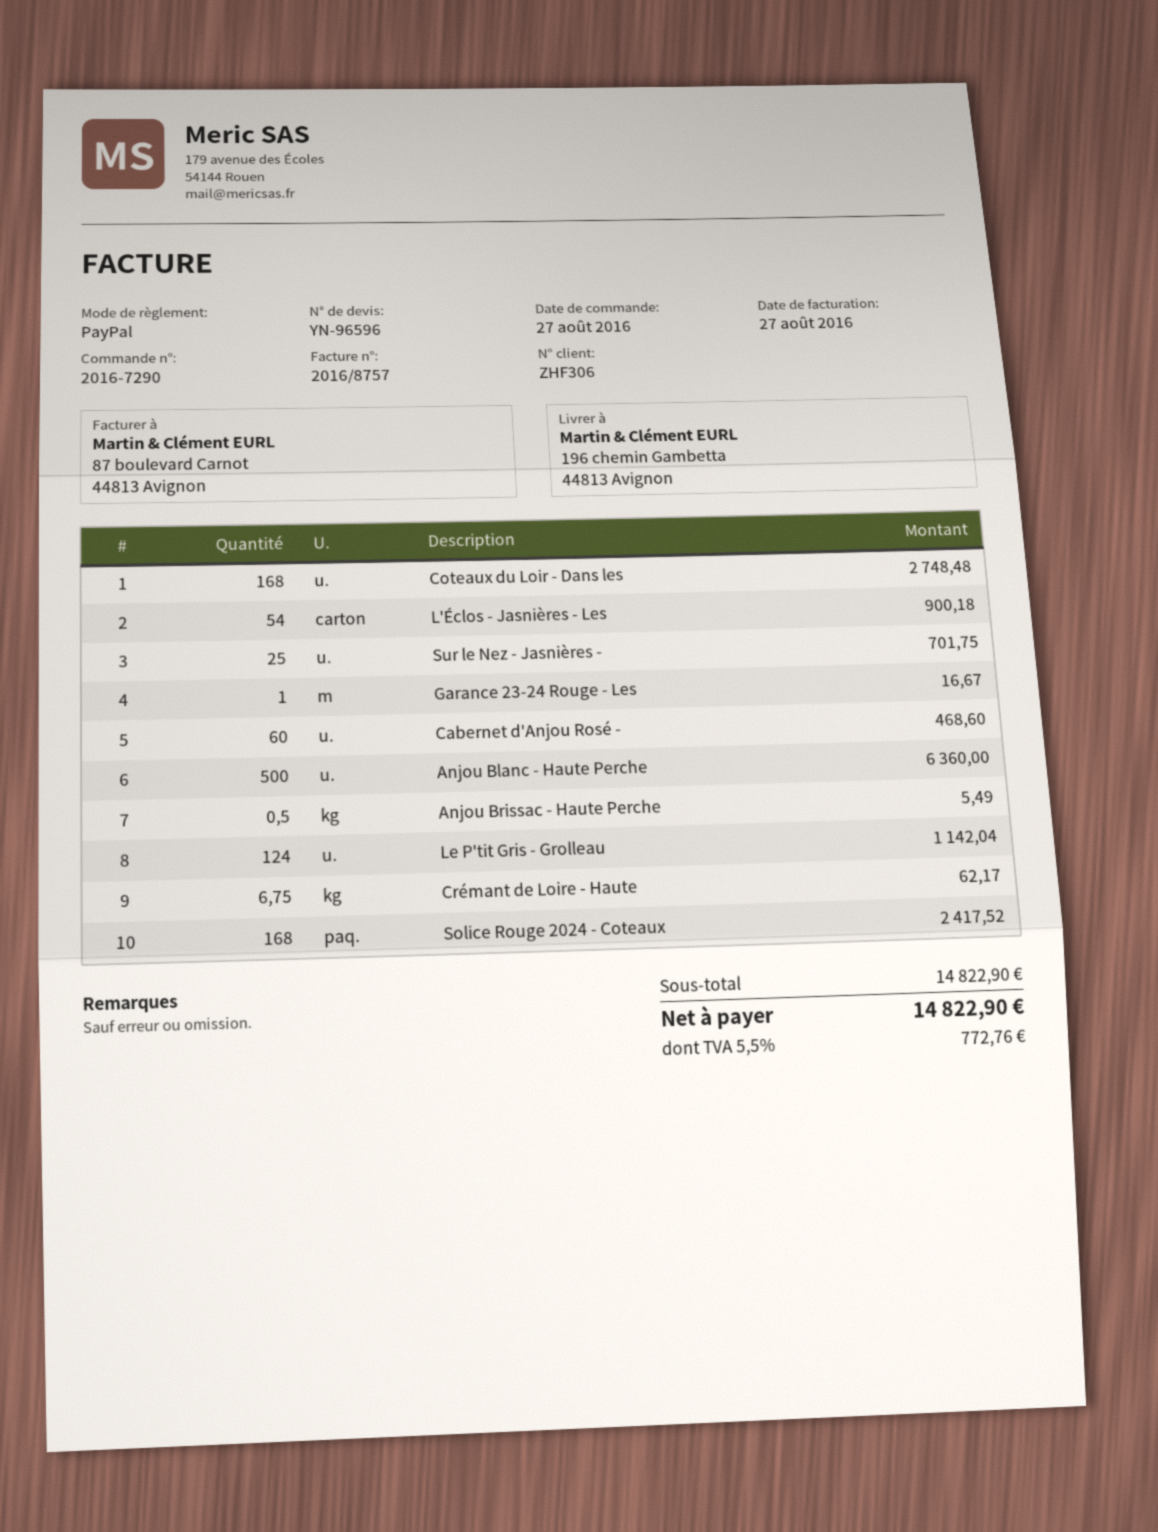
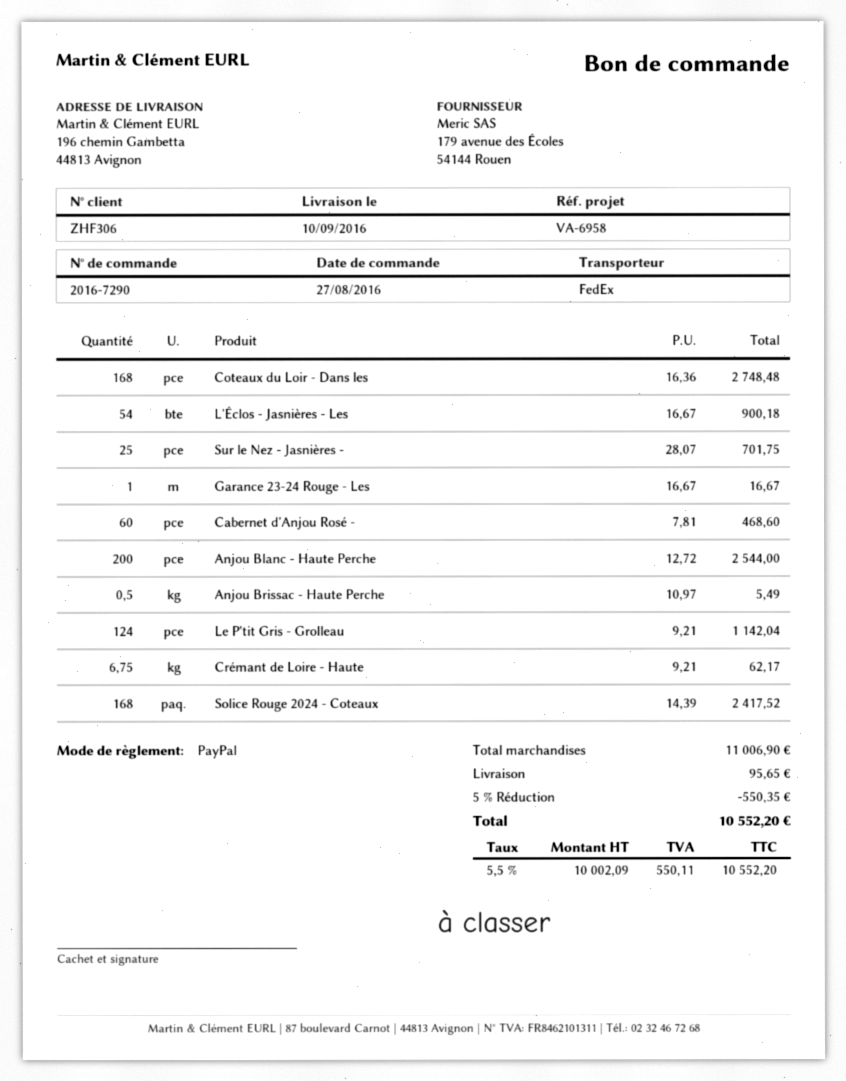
Anjou Blanc - Haute Perche: 500 for 6360.00 -> 200 for 2544.00
subtotal: 14822.90 -> 11006.90
discount: none -> 5% = 550.35
shipping: none -> 95.65
tax: 5.5% = 772.76 -> 5.5% = 550.11
total: 14822.90 -> 10552.20

